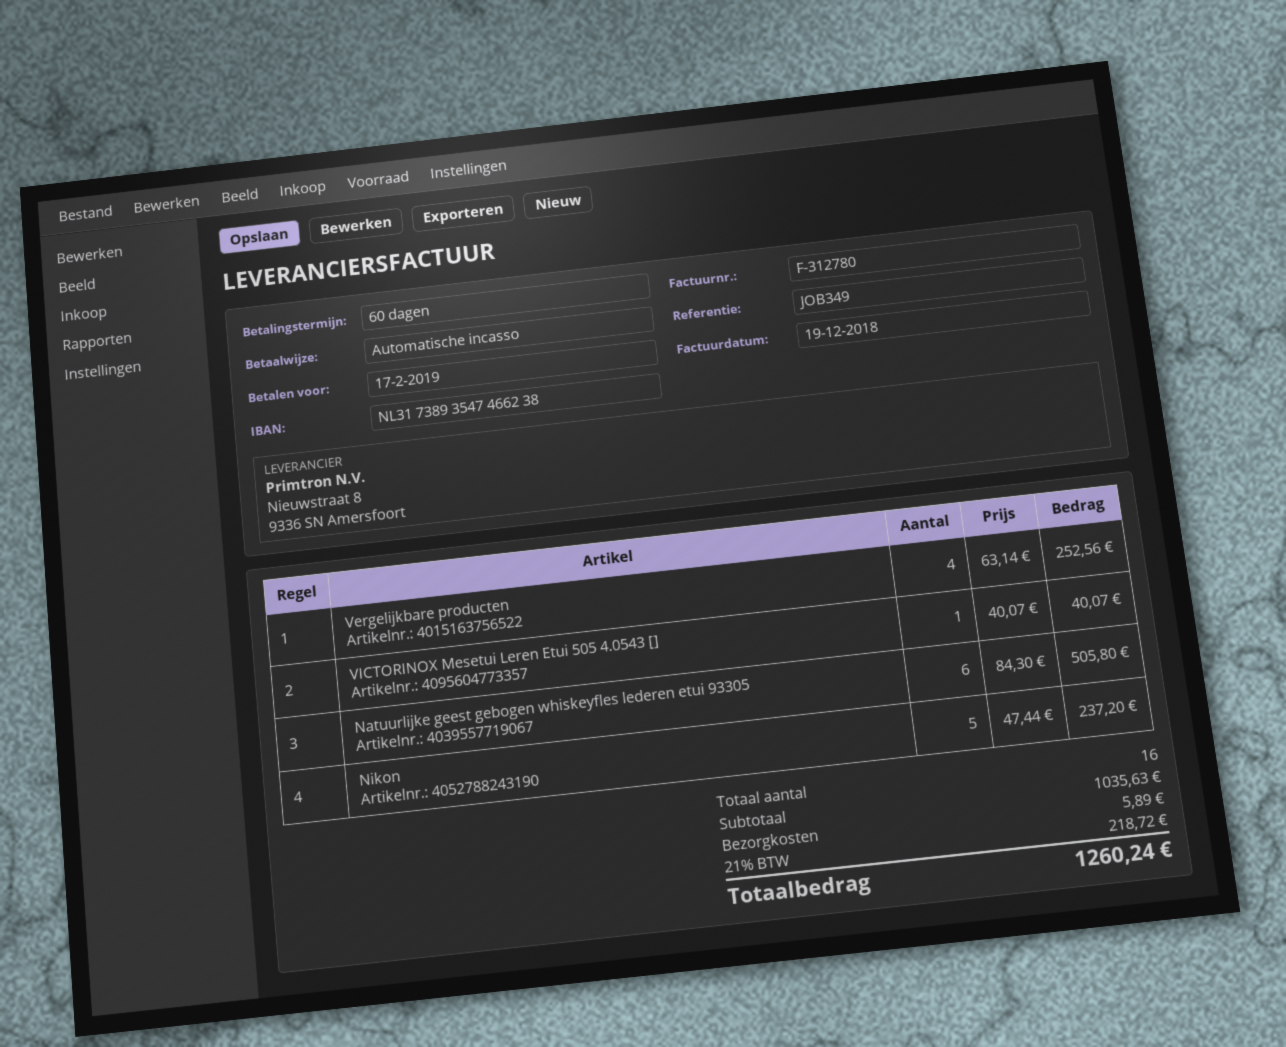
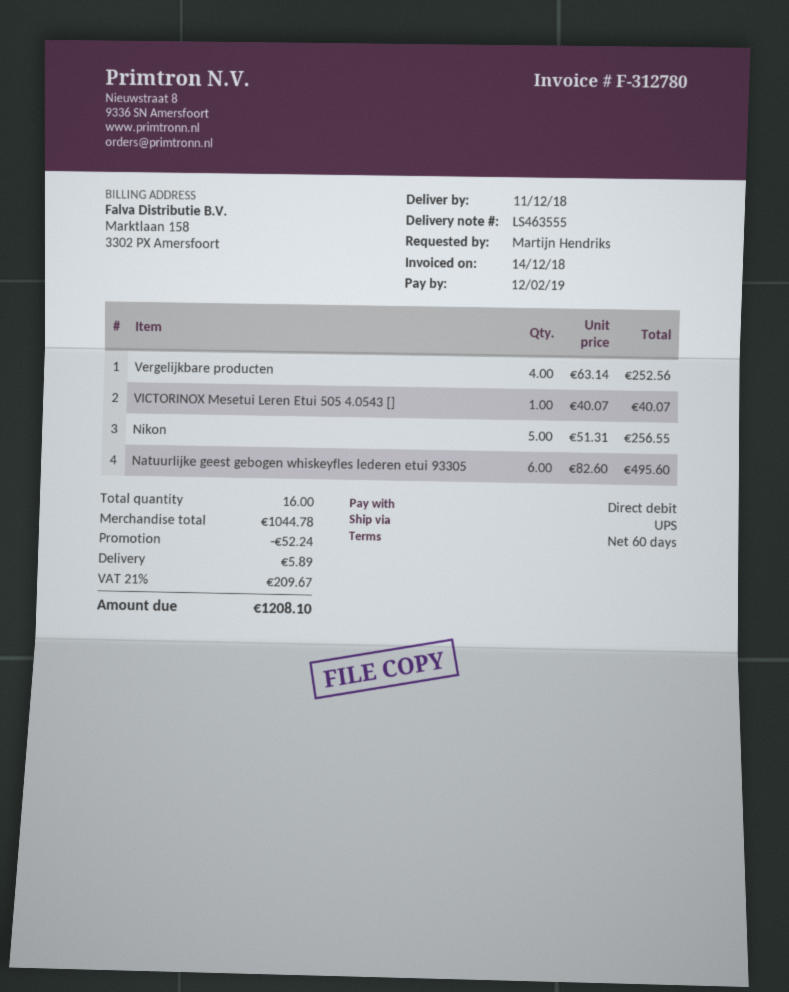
invoice date: 2018-12-19 -> 2018-12-14
due date: 2019-02-17 -> 2019-02-12
Natuurlijke geest gebogen whiskeyfles lederen etui 93305: 6 x 84.30 = 505.80 -> 6 x 82.60 = 495.60
Nikon: 5 x 47.44 = 237.20 -> 5 x 51.31 = 256.55
subtotal: 1035.63 -> 1044.78
discount: none -> 52.24
tax: 21% = 218.72 -> 21% = 209.67
total: 1260.24 -> 1208.10

